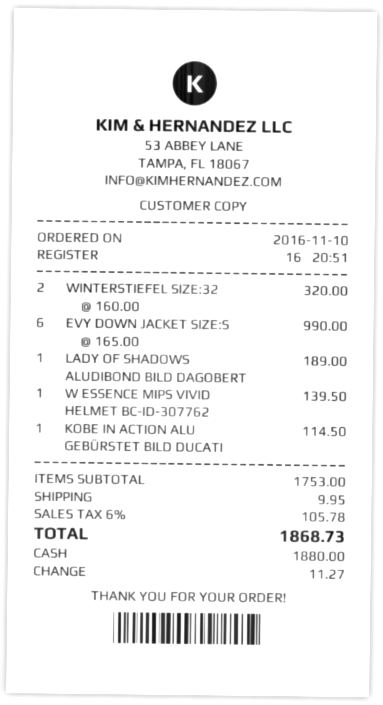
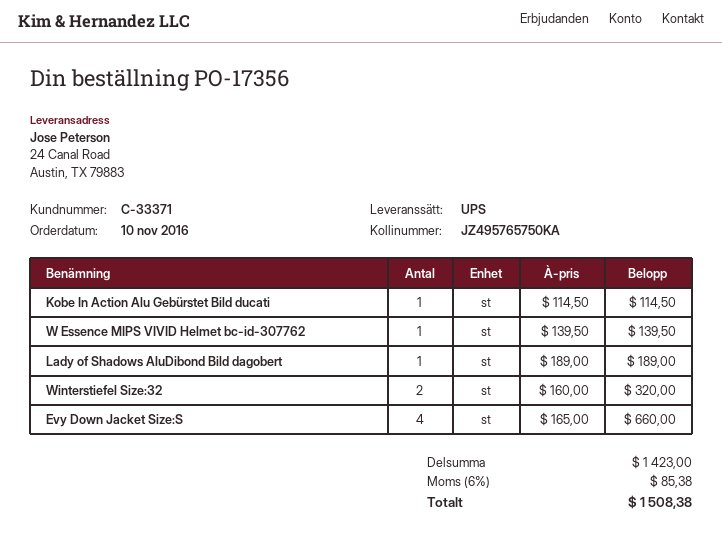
EVY DOWN JACKET SIZE:S: 6 x 165.00 = 990.00 -> 4 x 165.00 = 660.00
subtotal: 1753.00 -> 1423.00
shipping: 9.95 -> none
tax: 6% = 105.78 -> 6% = 85.38
total: 1868.73 -> 1508.38

